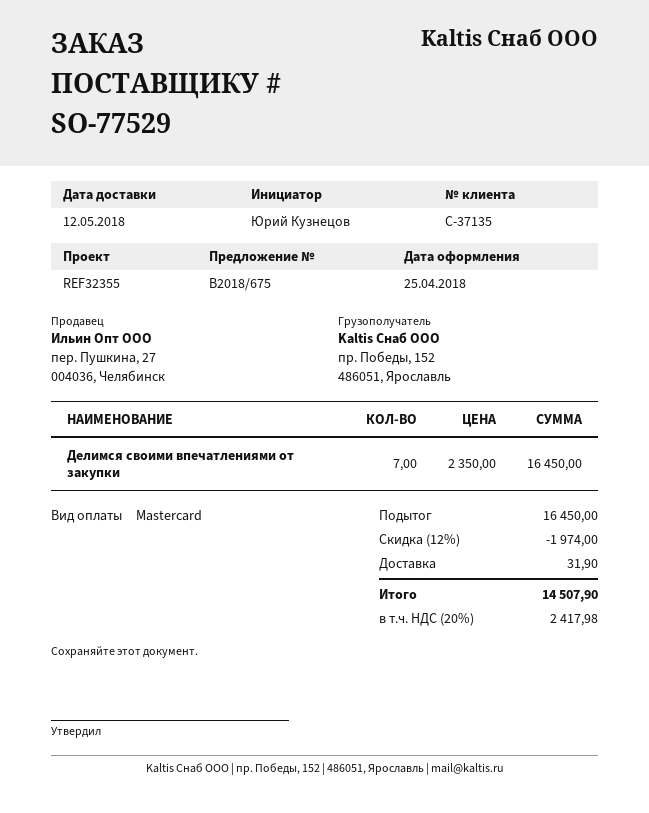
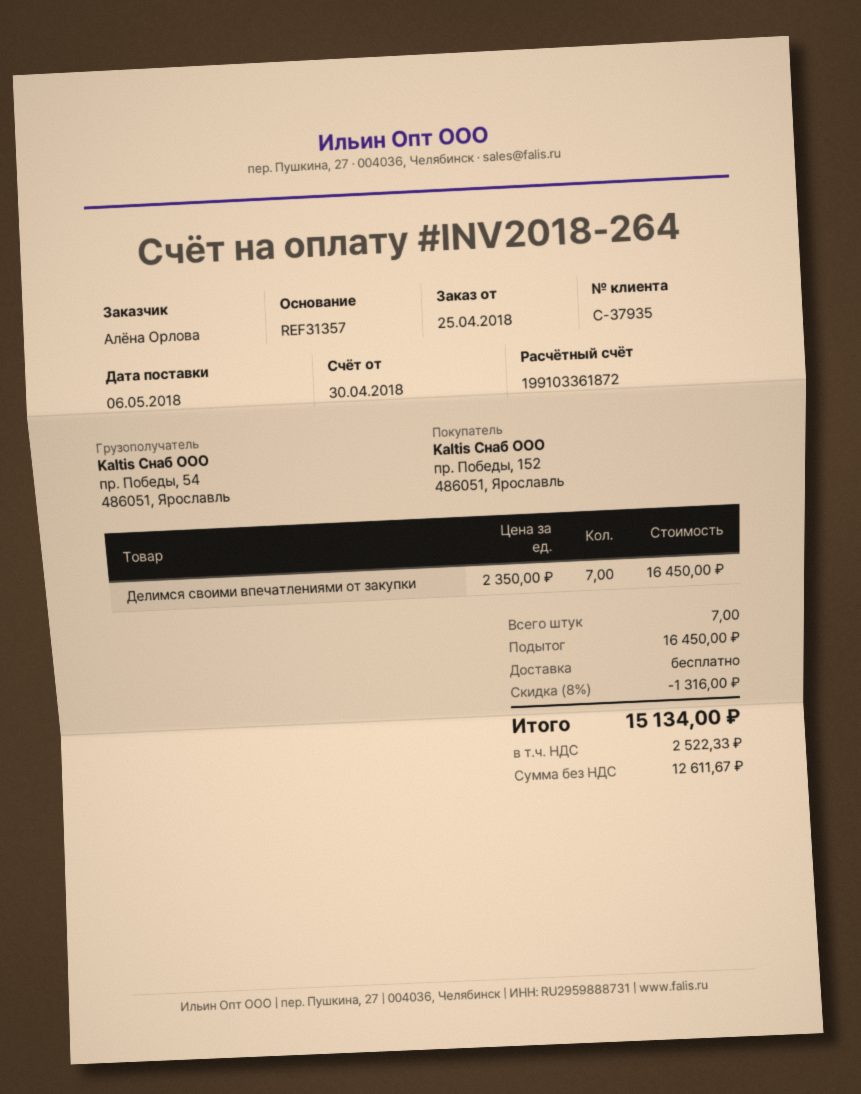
delivery date: 2018-05-12 -> 2018-05-06
customer number: C-37135 -> C-37935
reference: REF32355 -> REF31357
ordered by: Юрий Кузнецов -> Алёна Орлова
ship to: пр. Победы, 152, 486051, Ярославль -> пр. Победы, 54, 486051, Ярославль
discount: 12% = 1974.00 -> 8% = 1316.00
shipping: 31.90 -> 0.00
tax: 2417.98 -> 2522.33
total: 14507.90 -> 15134.00

